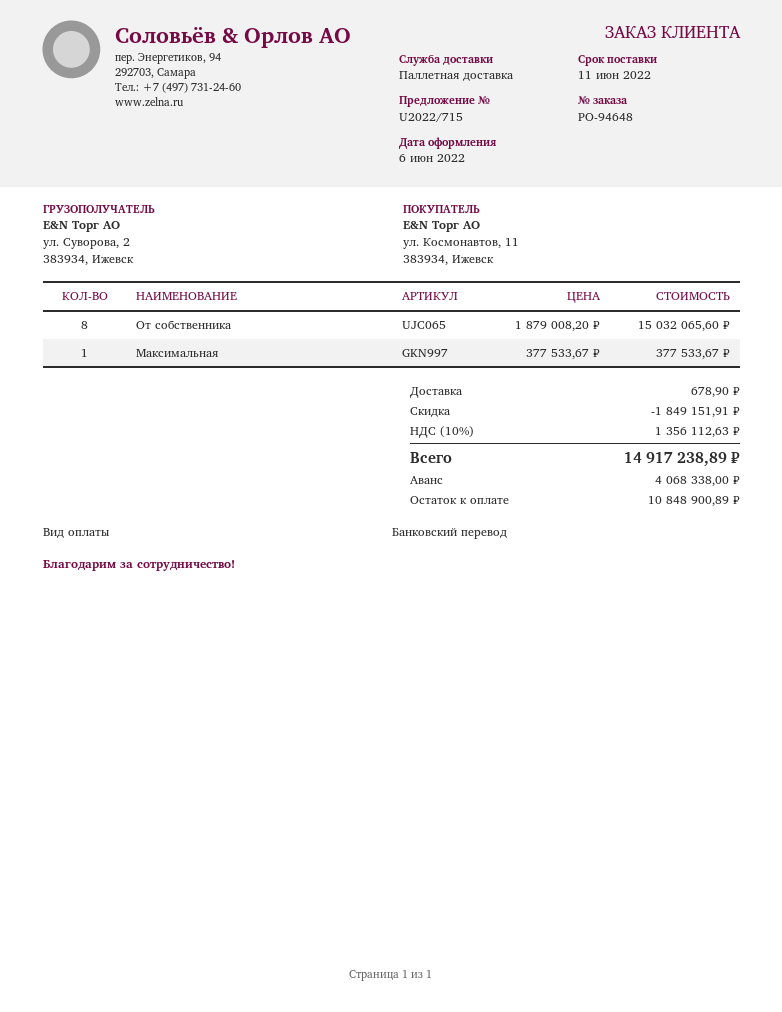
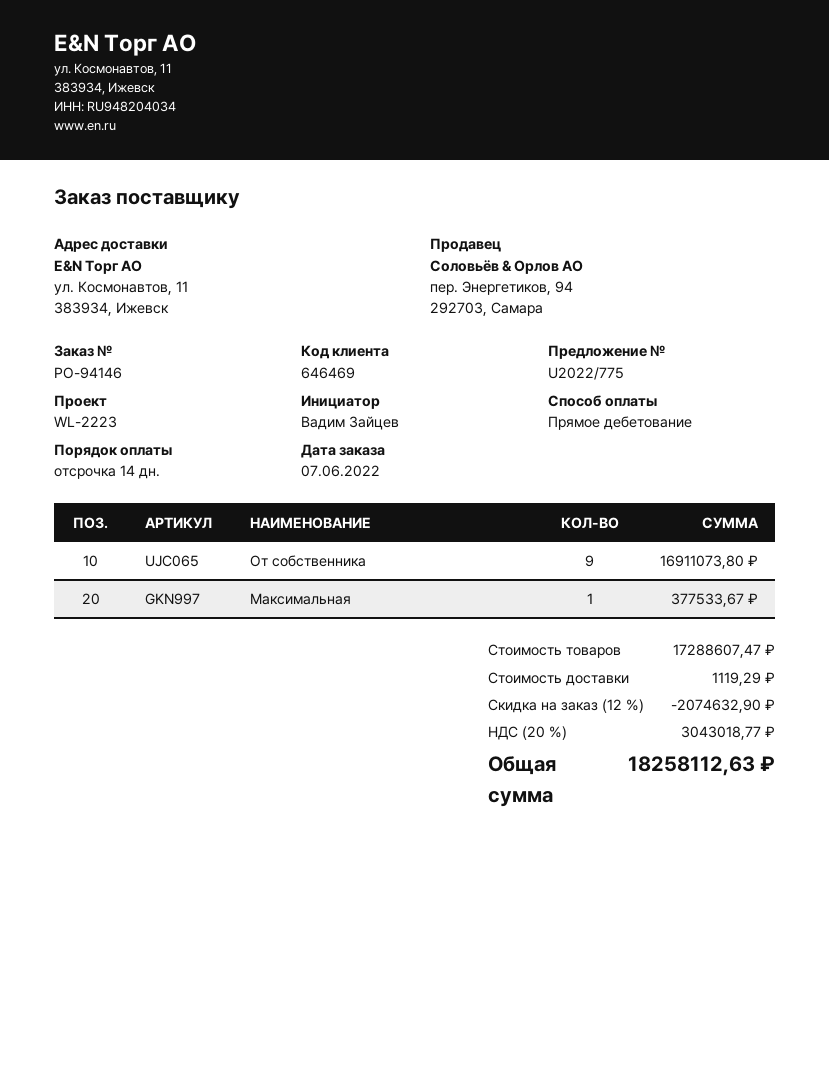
quote number: U2022/715 -> U2022/775
order number: PO-94648 -> PO-94146
order date: 2022-06-06 -> 2022-06-07
payment method: bank transfer -> direct debit
ship to: ул. Суворова, 2, 383934, Ижевск -> ул. Космонавтов, 11, 383934, Ижевск
От собственника: 8 for 15032065.60 -> 9 for 16911073.80
discount: 1849151.91 -> 2074632.90
shipping: 678.90 -> 1119.29
tax: 10% = 1356112.63 -> 20% = 3043018.77
total: 14917238.89 -> 18258112.63

